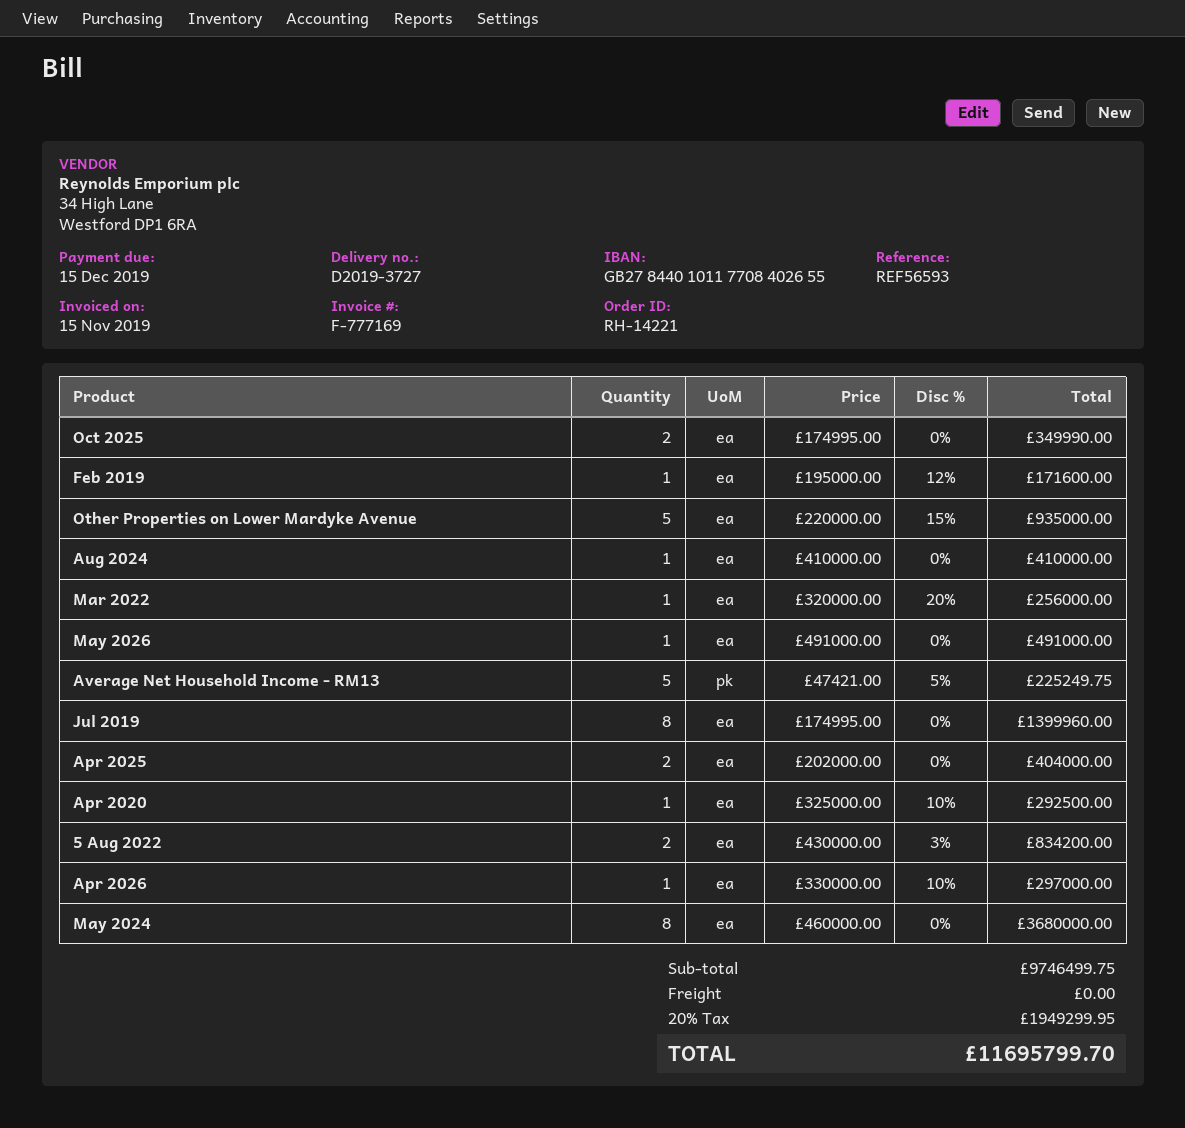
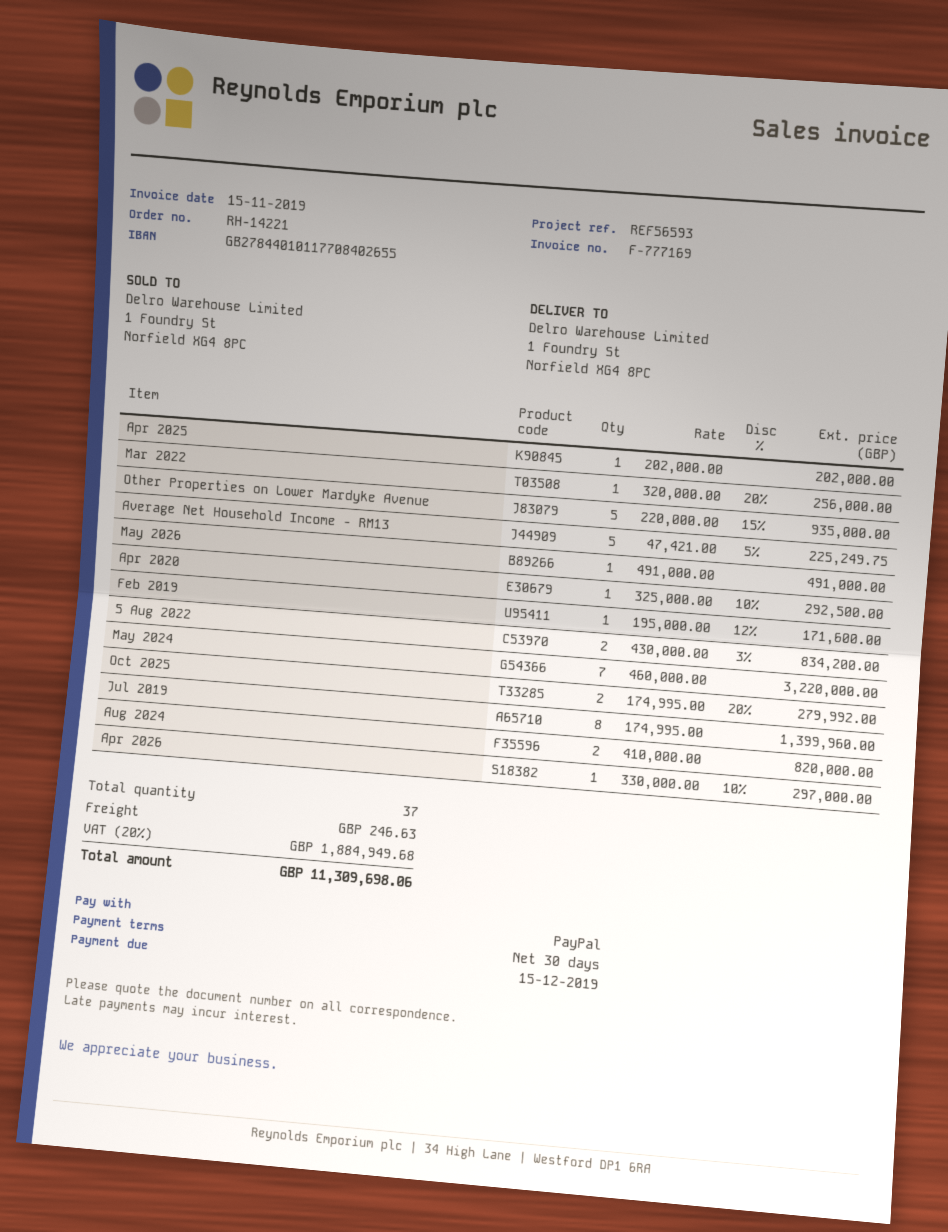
Oct 2025: 2 x 174995.00 = 349990.00 -> 2 x 174995.00 - 20% = 279992.00
Aug 2024: 1 x 410000.00 = 410000.00 -> 2 x 410000.00 = 820000.00
Apr 2025: 2 x 202000.00 = 404000.00 -> 1 x 202000.00 = 202000.00
May 2024: 8 x 460000.00 = 3680000.00 -> 7 x 460000.00 = 3220000.00
shipping: 0.00 -> 246.63
tax: 20% = 1949299.95 -> 20% = 1884949.68
total: 11695799.70 -> 11309698.06

